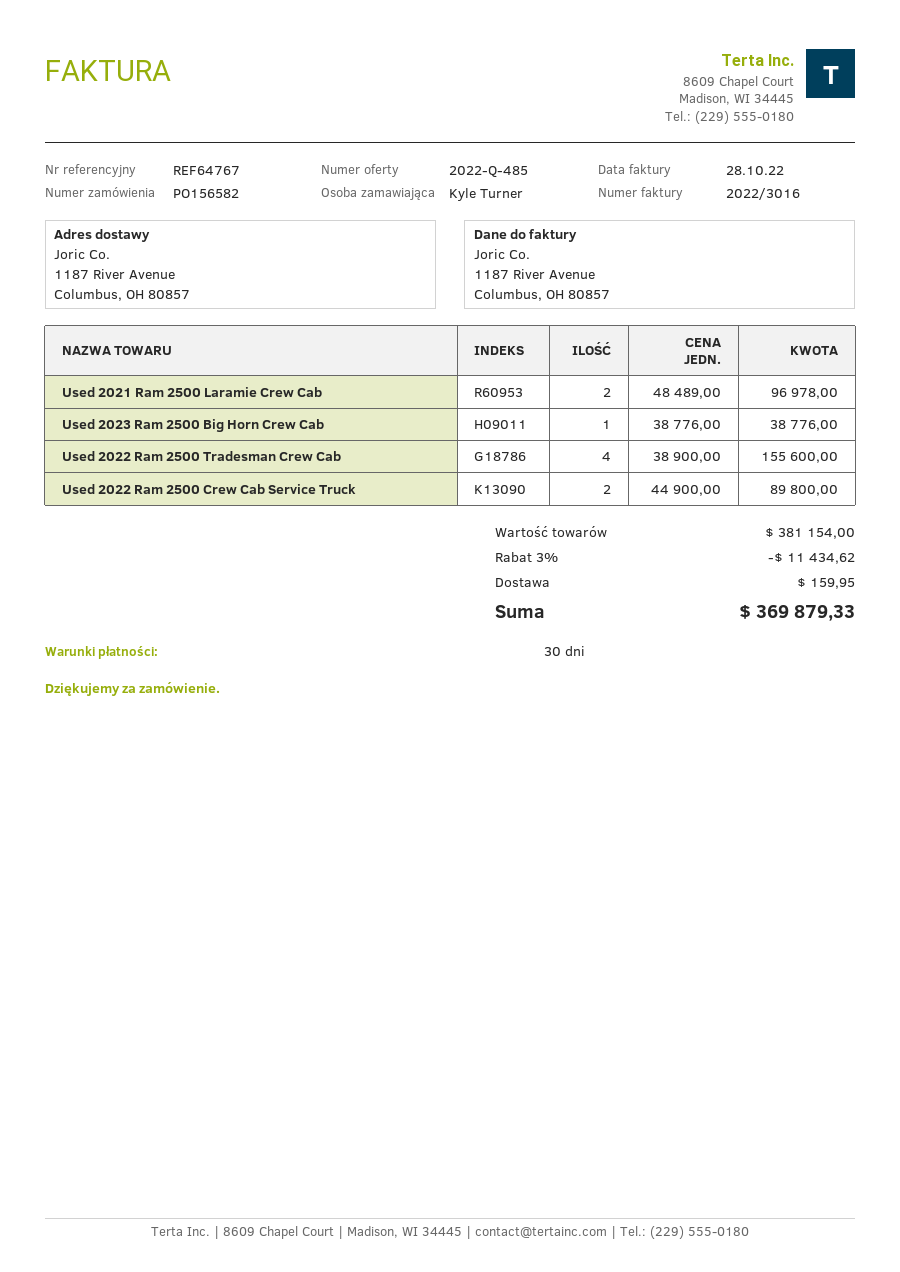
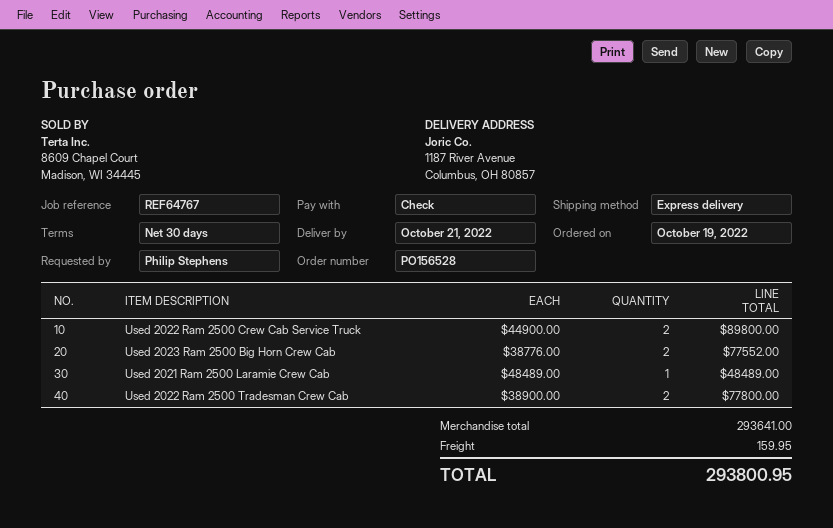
order number: PO156582 -> PO156528
ordered by: Kyle Turner -> Philip Stephens
Used 2021 Ram 2500 Laramie Crew Cab: 2 x 48489.00 = 96978.00 -> 1 x 48489.00 = 48489.00
Used 2023 Ram 2500 Big Horn Crew Cab: 1 x 38776.00 = 38776.00 -> 2 x 38776.00 = 77552.00
Used 2022 Ram 2500 Tradesman Crew Cab: 4 x 38900.00 = 155600.00 -> 2 x 38900.00 = 77800.00
subtotal: 381154.00 -> 293641.00
discount: 3% = 11434.62 -> none
total: 369879.33 -> 293800.95

